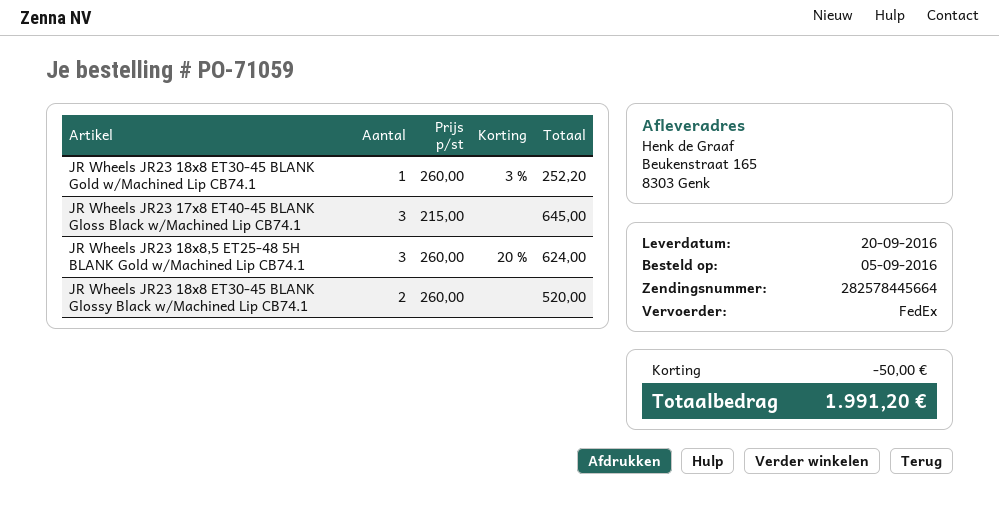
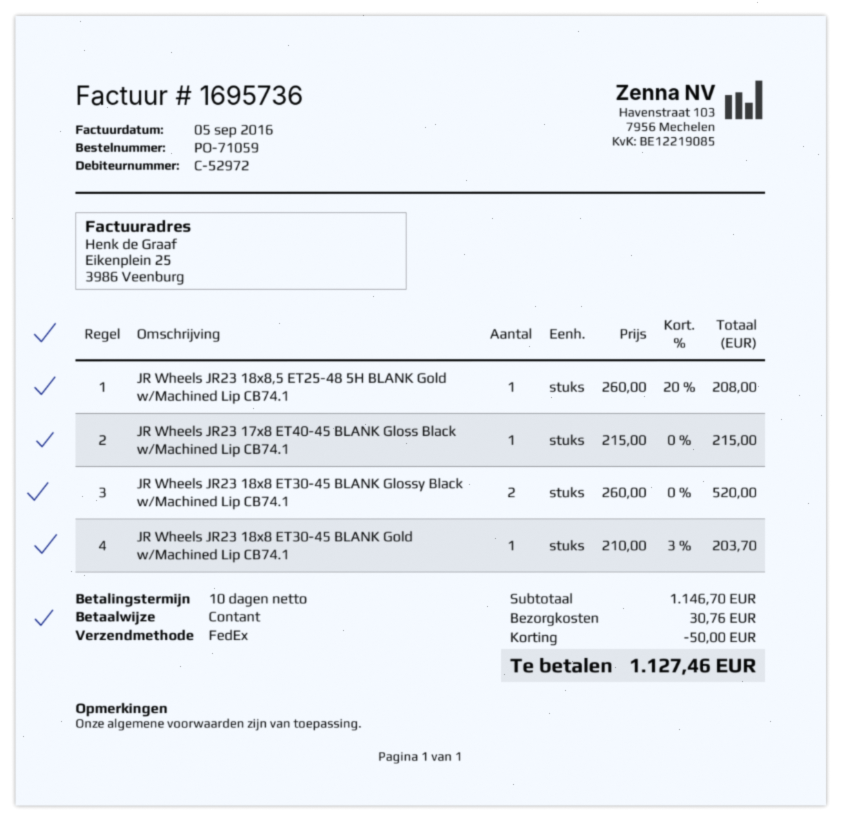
JR Wheels JR23 18x8 ET30-45 BLANK Gold w/Machined Lip CB74.1: 1 x 260.00 - 3% = 252.20 -> 1 x 210.00 - 3% = 203.70
JR Wheels JR23 17x8 ET40-45 BLANK Gloss Black w/Machined Lip CB74.1: 3 x 215.00 = 645.00 -> 1 x 215.00 = 215.00
JR Wheels JR23 18x8,5 ET25-48 5H BLANK Gold w/Machined Lip CB74.1: 3 x 260.00 - 20% = 624.00 -> 1 x 260.00 - 20% = 208.00
shipping: none -> 30.76
total: 1991.20 -> 1127.46

